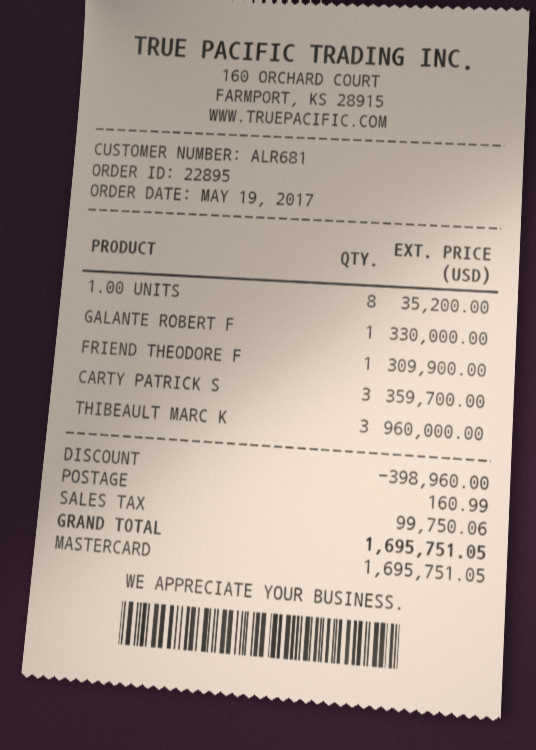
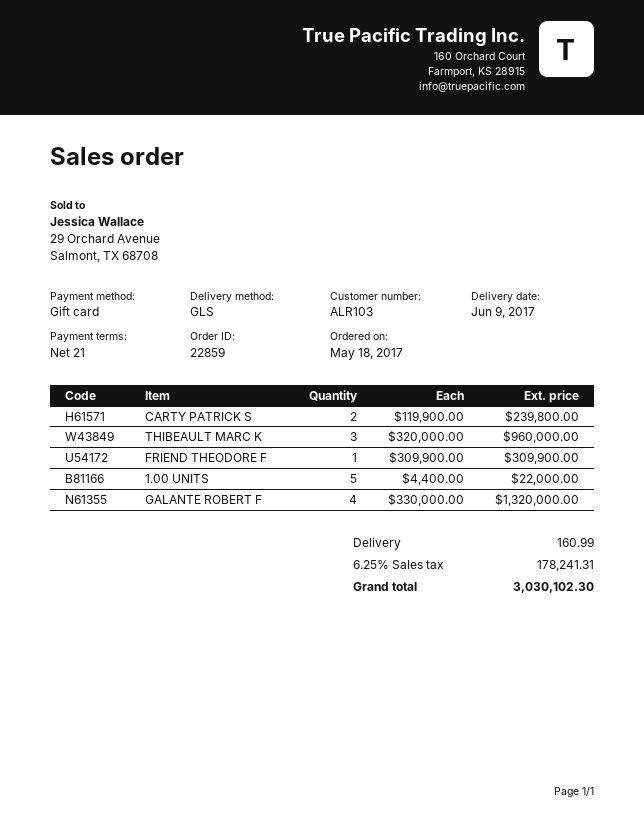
order number: 22895 -> 22859
order date: 2017-05-19 -> 2017-05-18
customer number: ALR681 -> ALR103
payment method: Mastercard -> gift card
1.00 UNITS: 8 for 35200.00 -> 5 for 22000.00
GALANTE ROBERT F: 1 for 330000.00 -> 4 for 1320000.00
CARTY PATRICK S: 3 for 359700.00 -> 2 for 239800.00
discount: 398960.00 -> none
tax: 99750.06 -> 178241.31
total: 1695751.05 -> 3030102.30

